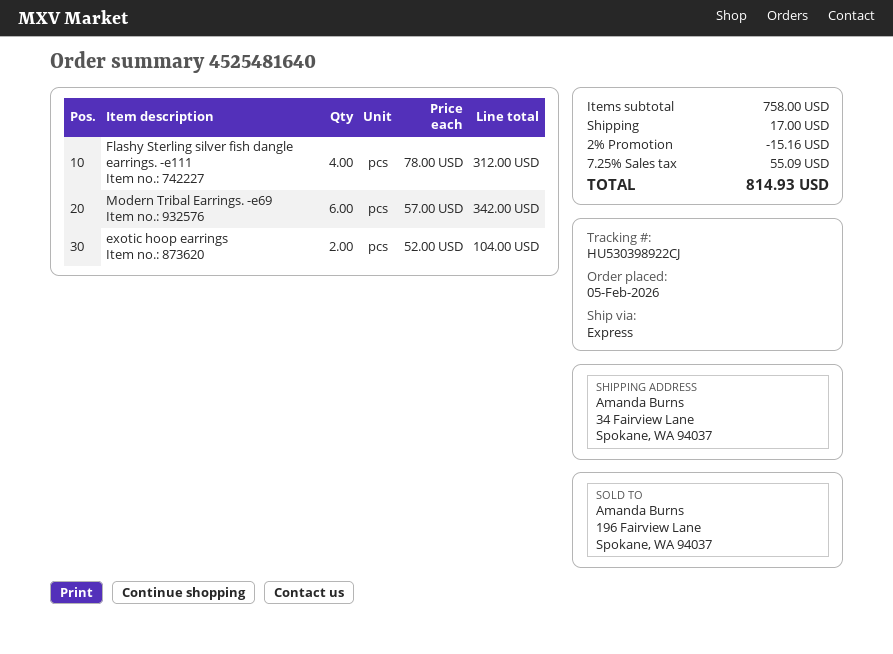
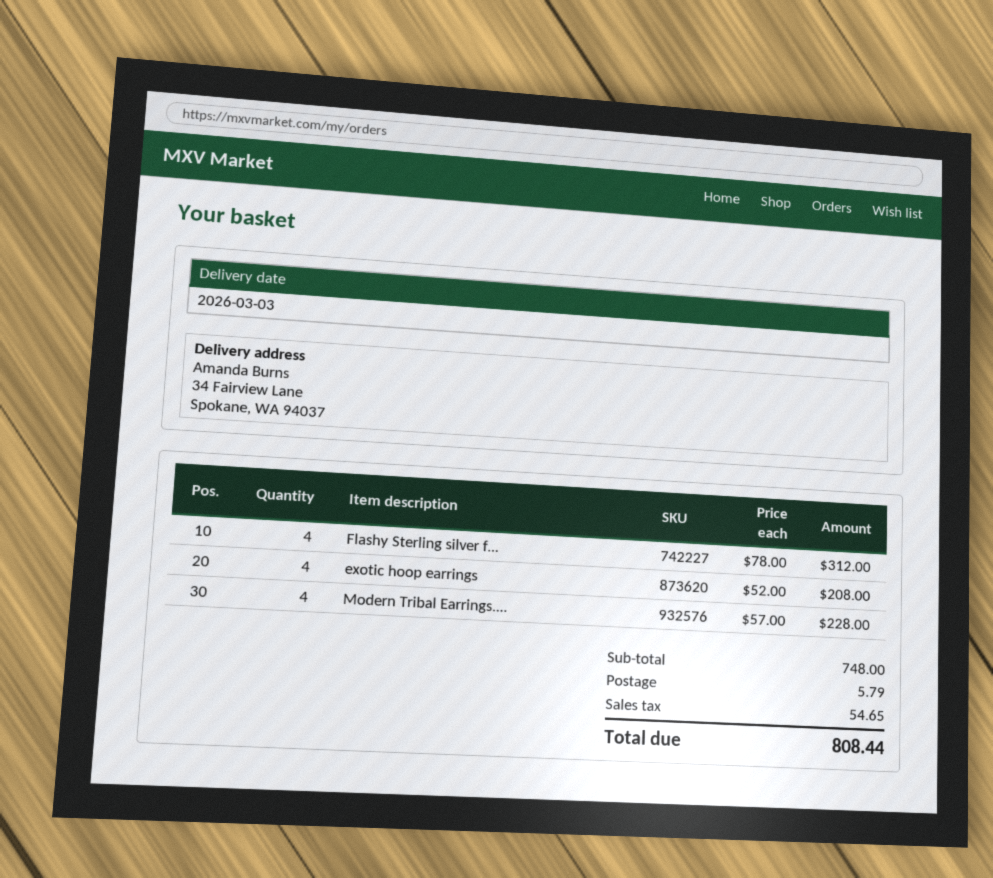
Modern Tribal Earrings. -e69: 6 x 57.00 = 342.00 -> 4 x 57.00 = 228.00
exotic hoop earrings: 2 x 52.00 = 104.00 -> 4 x 52.00 = 208.00
subtotal: 758.00 -> 748.00
discount: 2% = 15.16 -> none
shipping: 17.00 -> 5.79
tax: 55.09 -> 54.65
total: 814.93 -> 808.44

